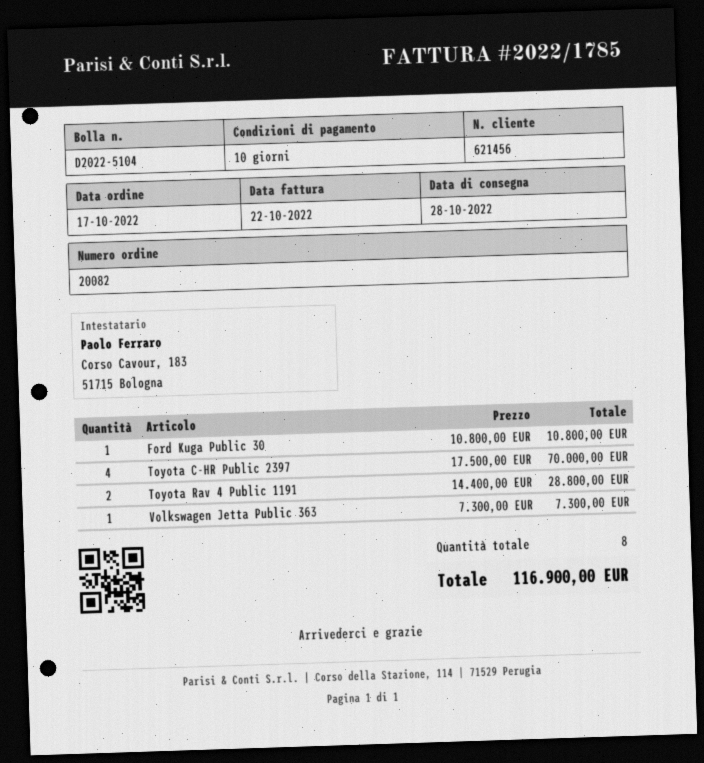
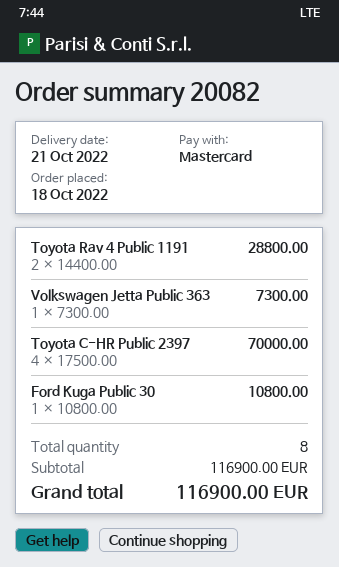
order date: 2022-10-17 -> 2022-10-18
delivery date: 2022-10-28 -> 2022-10-21

